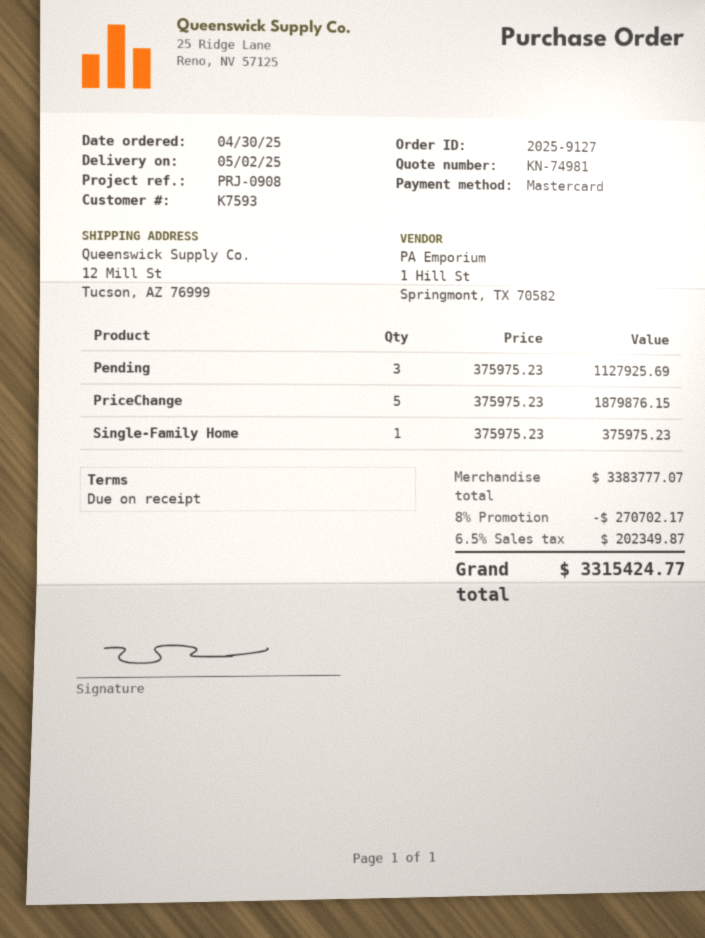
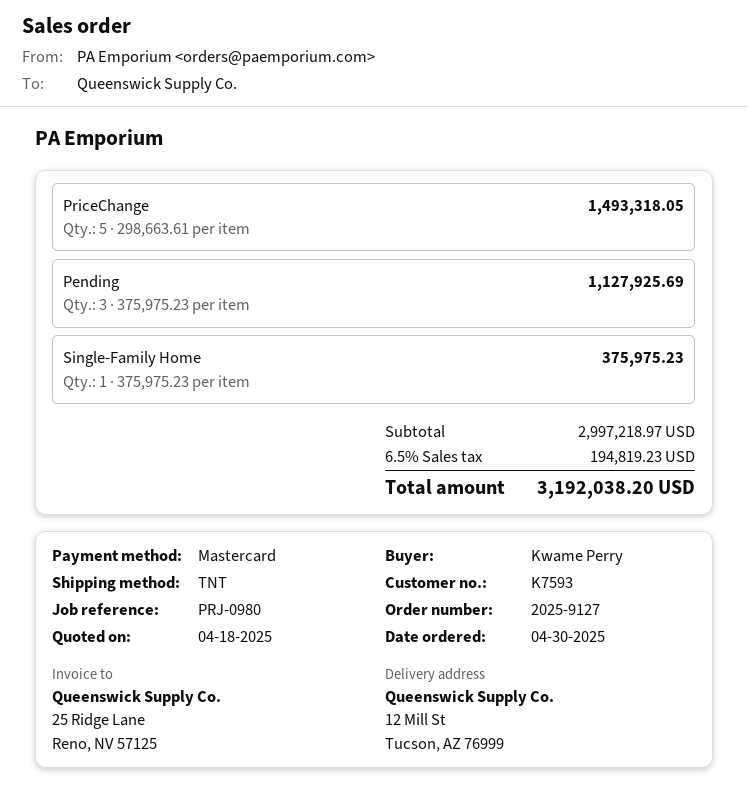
reference: PRJ-0908 -> PRJ-0980
PriceChange: 5 x 375975.23 = 1879876.15 -> 5 x 298663.61 = 1493318.05
subtotal: 3383777.07 -> 2997218.97
discount: 8% = 270702.17 -> none
tax: 6.5% = 202349.87 -> 6.5% = 194819.23
total: 3315424.77 -> 3192038.20

